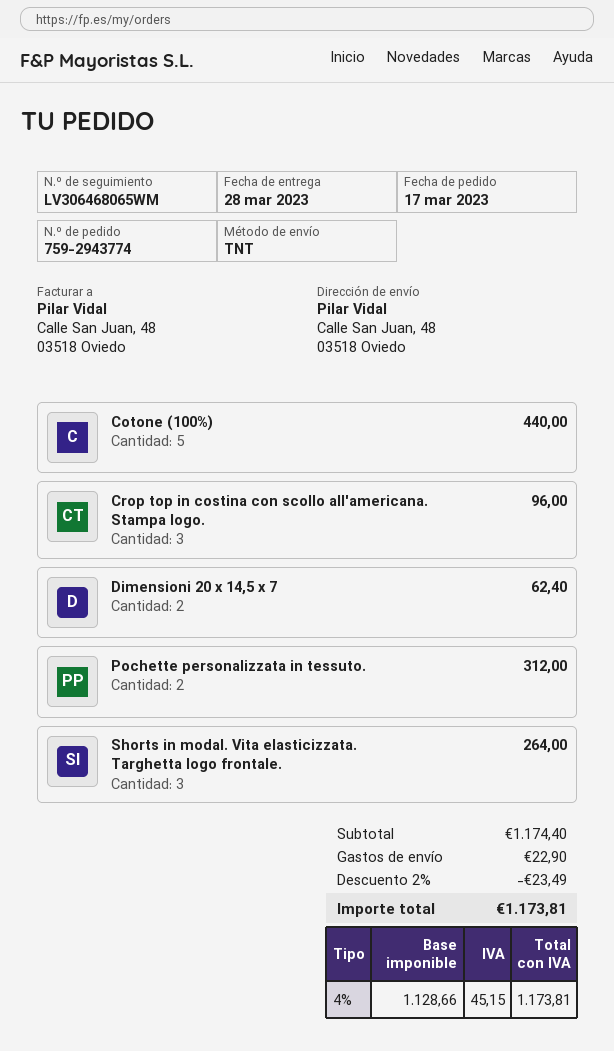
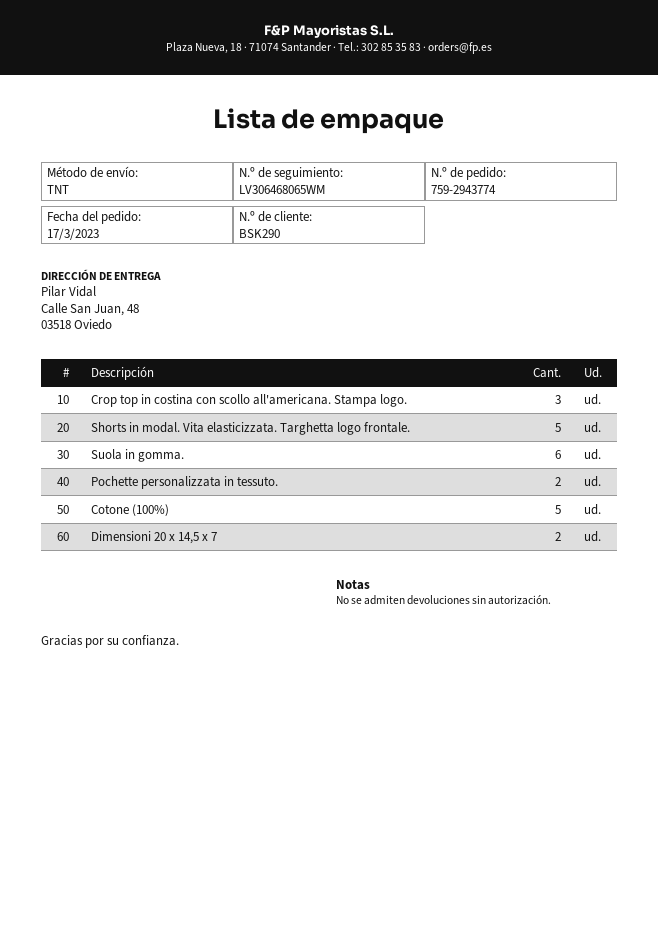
Shorts in modal. Vita elasticizzata. Targhetta logo frontale.: 3 -> 5
Suola in gomma.: none -> 6

